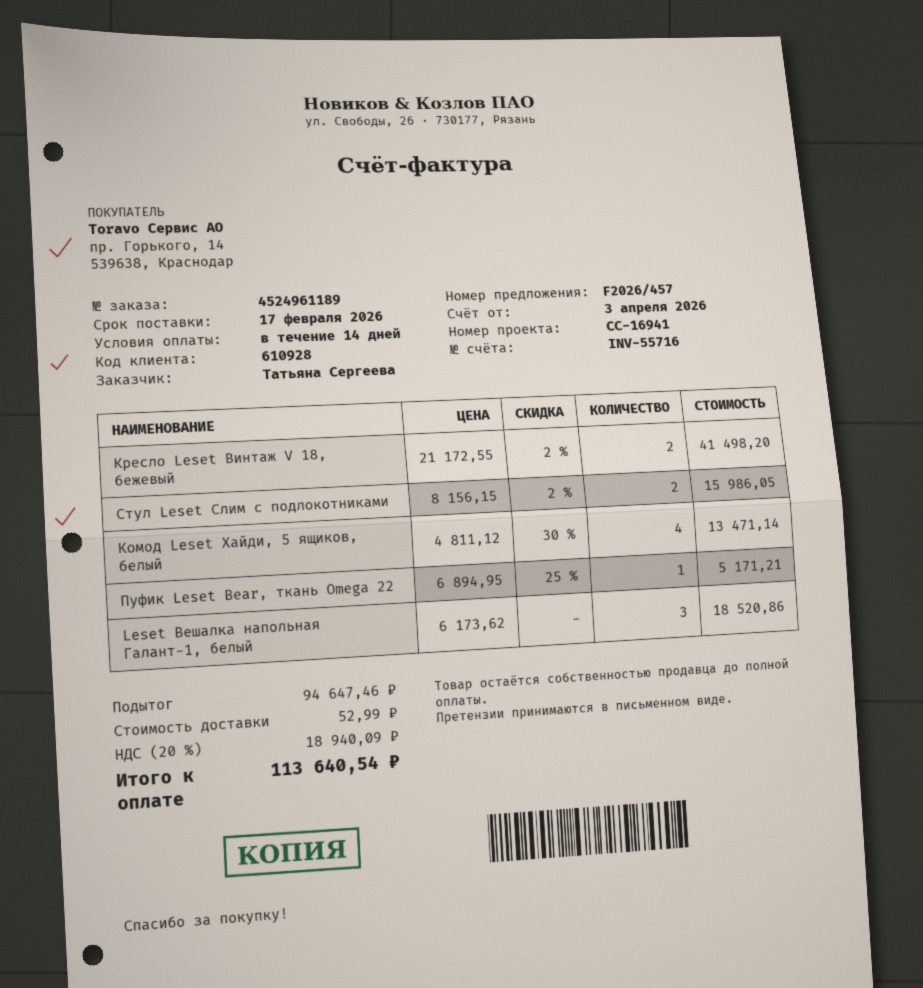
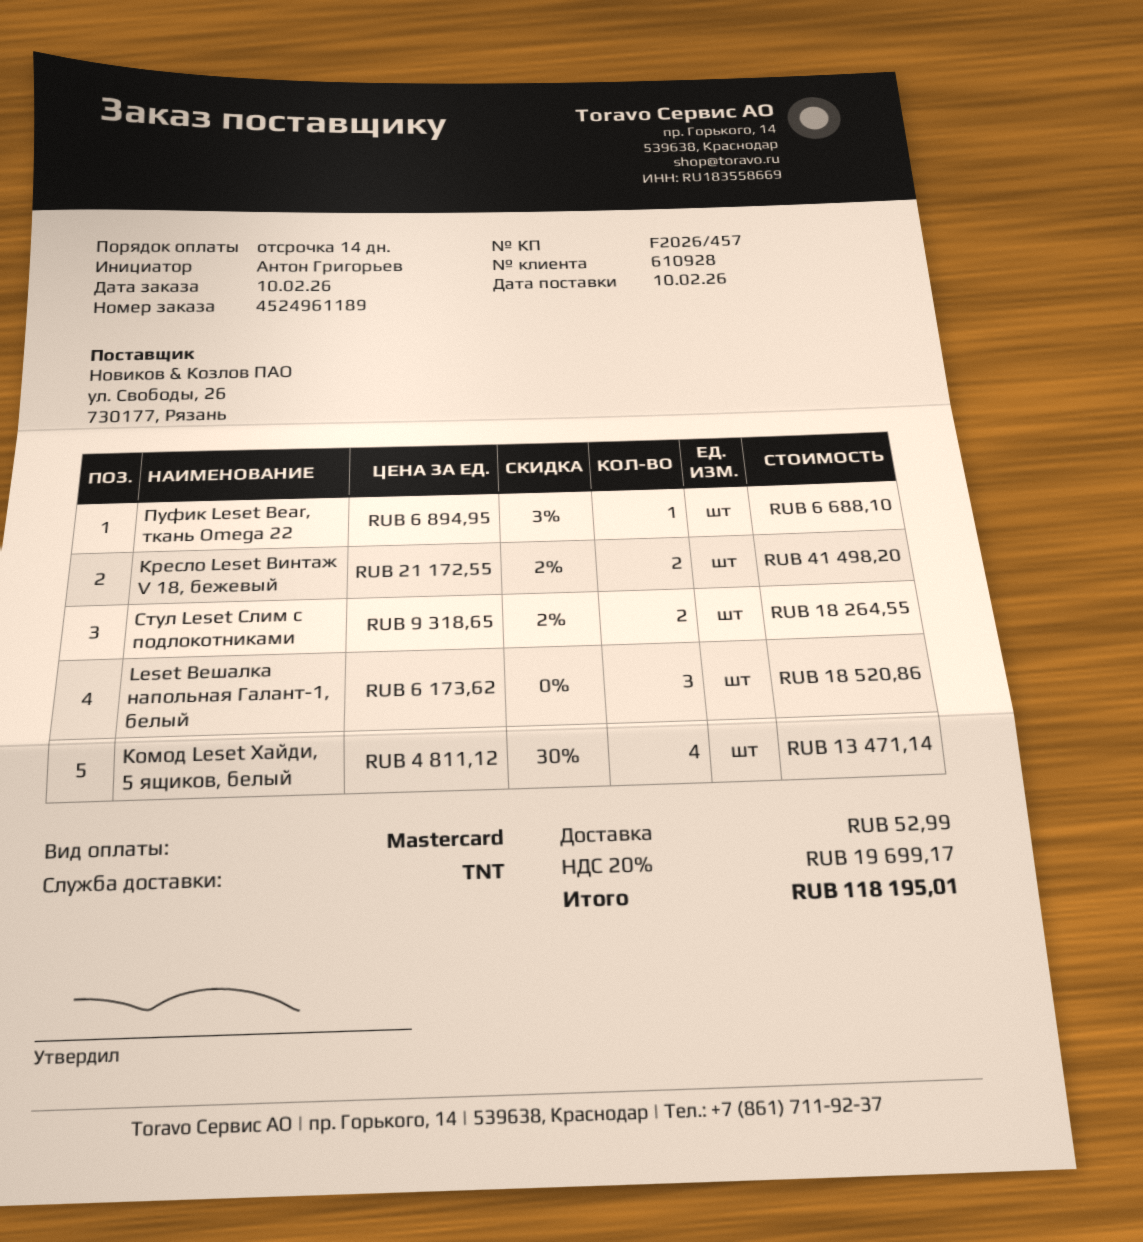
delivery date: 2026-02-17 -> 2026-02-10
ordered by: Татьяна Сергеева -> Антон Григорьев
Стул Leset Слим с подлокотниками: 2 x 8156.15 - 2% = 15986.05 -> 2 x 9318.65 - 2% = 18264.55
Пуфик Leset Bear, ткань Omega 22: 1 x 6894.95 - 25% = 5171.21 -> 1 x 6894.95 - 3% = 6688.10
tax: 20% = 18940.09 -> 20% = 19699.17
total: 113640.54 -> 118195.01

